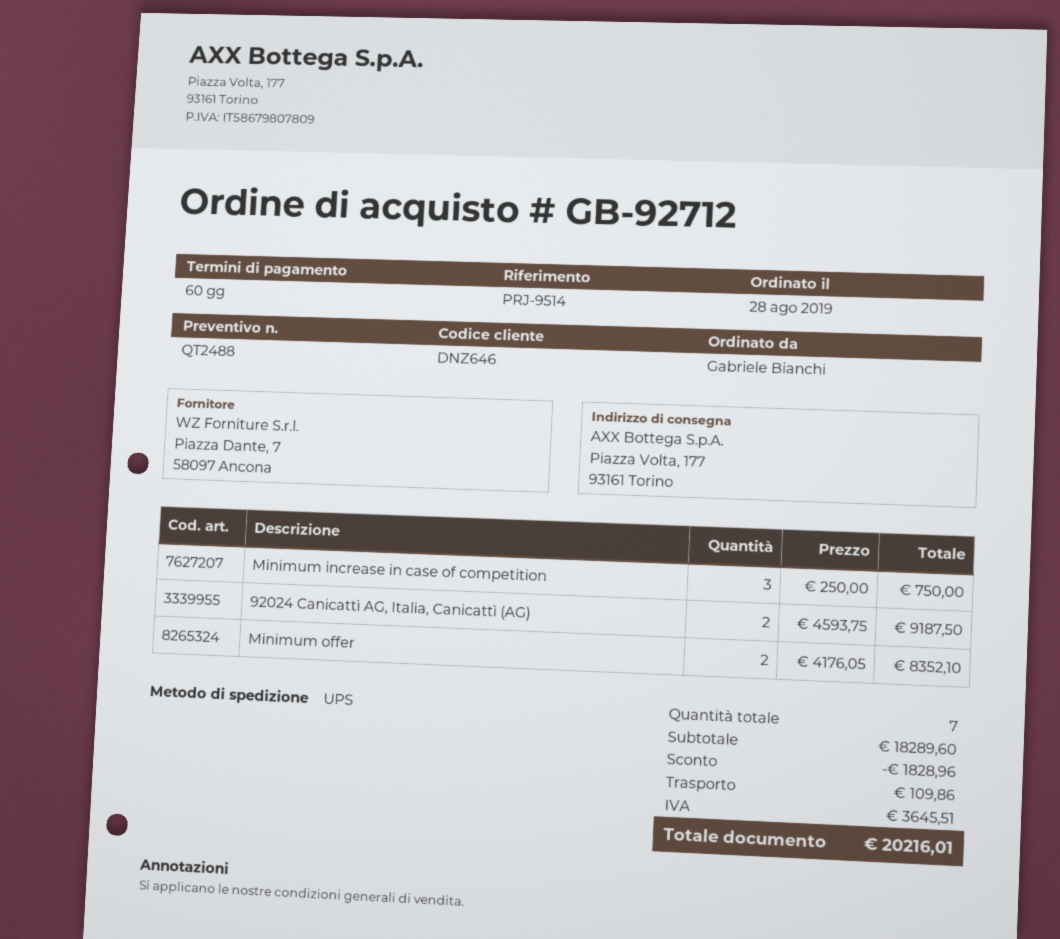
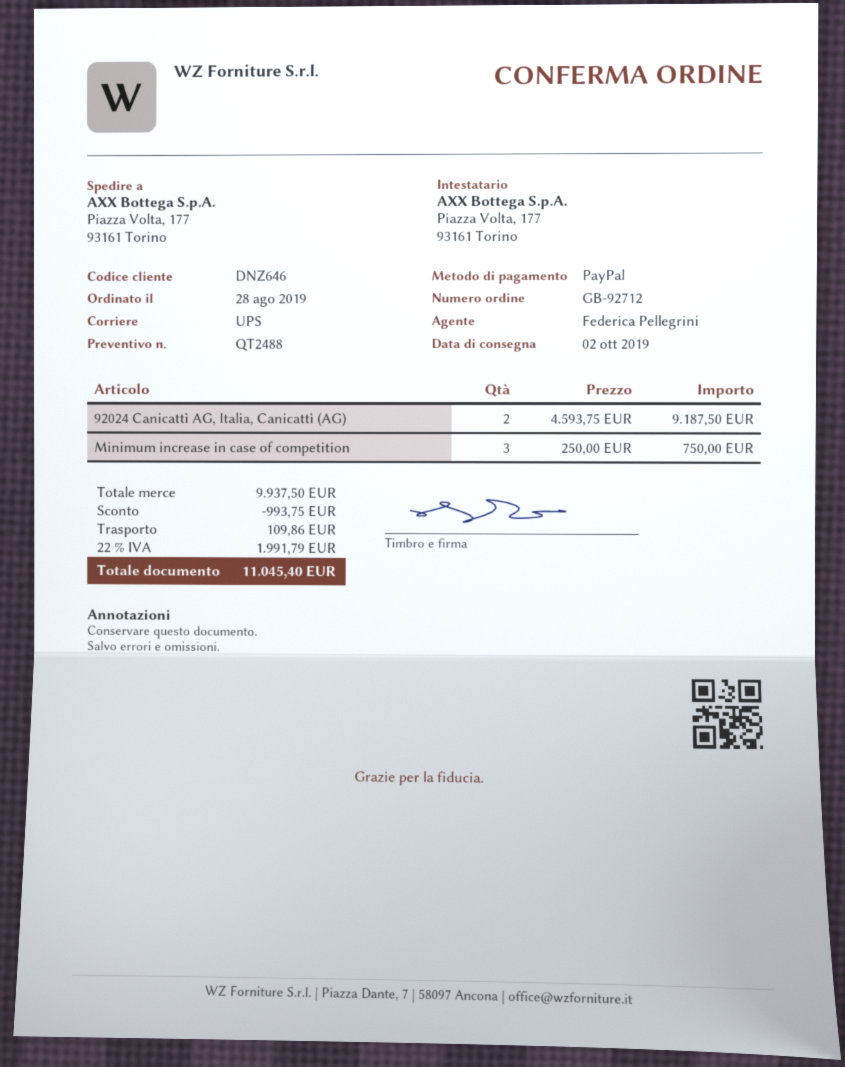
Minimum offer: 2 x 4176.05 = 8352.10 -> none
subtotal: 18289.60 -> 9937.50
discount: 1828.96 -> 993.75
tax: 3645.51 -> 1991.79
total: 20216.01 -> 11045.40

